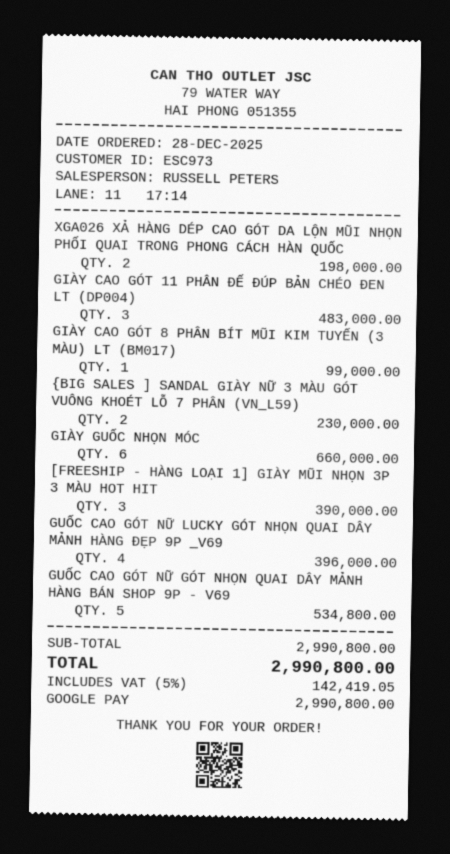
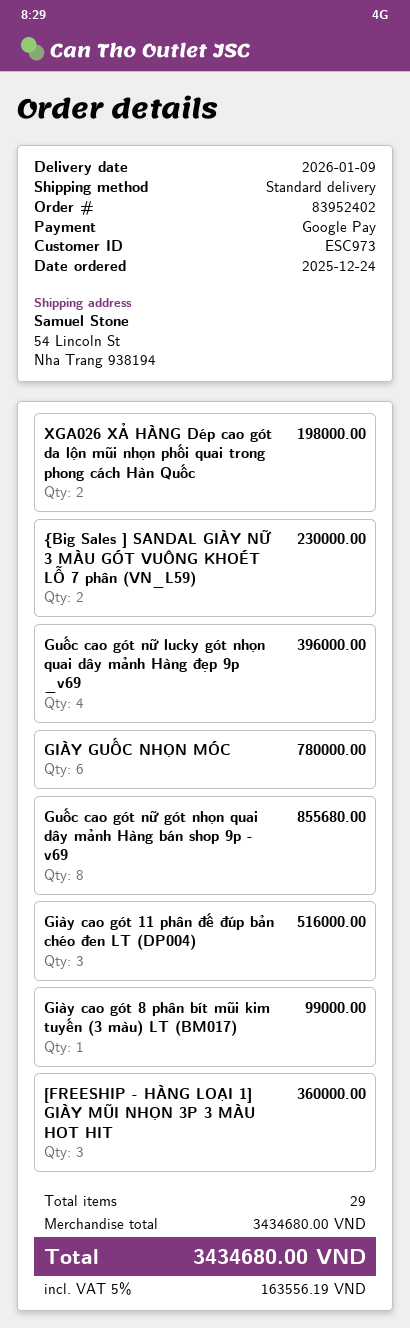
order date: 2025-12-28 -> 2025-12-24
GIÀY CAO GÓT 11 PHÂN ĐẾ ĐÚP BẢN CHÉO ĐEN LT (DP004): 3 for 483000.00 -> 3 for 516000.00
GIÀY GUỐC NHỌN MÓC: 6 for 660000.00 -> 6 for 780000.00
[FREESHIP - HÀNG LOẠI 1] GIÀY MŨI NHỌN 3P 3 MÀU HOT HIT: 3 for 390000.00 -> 3 for 360000.00
GUỐC CAO GÓT NỮ GÓT NHỌN QUAI DÂY MẢNH HÀNG BÁN SHOP 9P - V69: 5 for 534800.00 -> 8 for 855680.00
subtotal: 2990800.00 -> 3434680.00
tax: 5% = 142419.05 -> 5% = 163556.19
total: 2990800.00 -> 3434680.00

